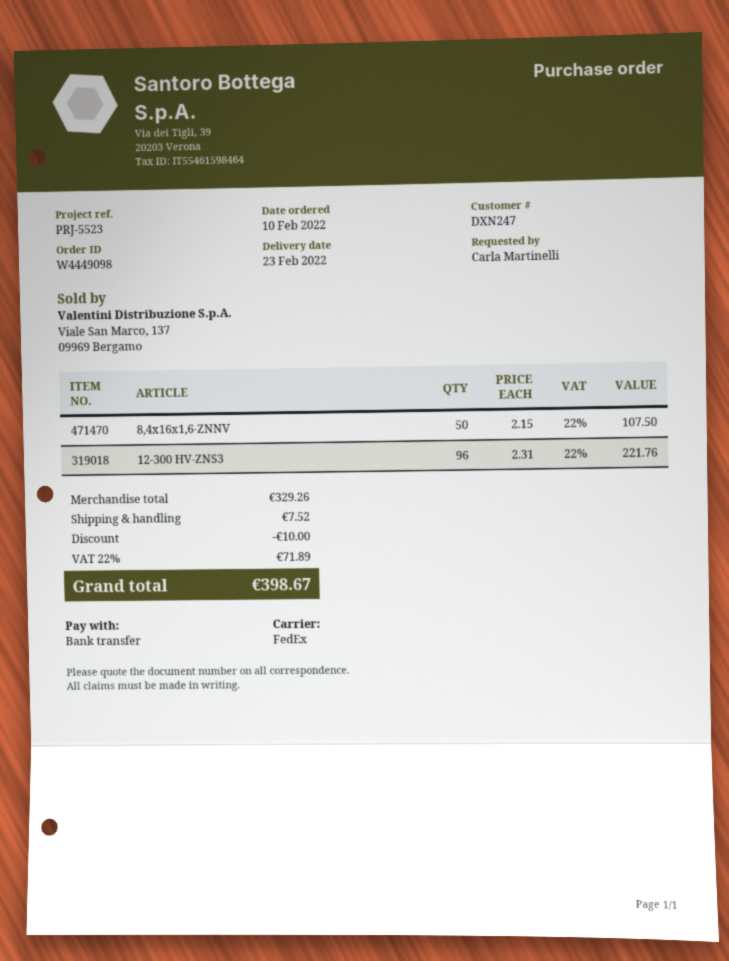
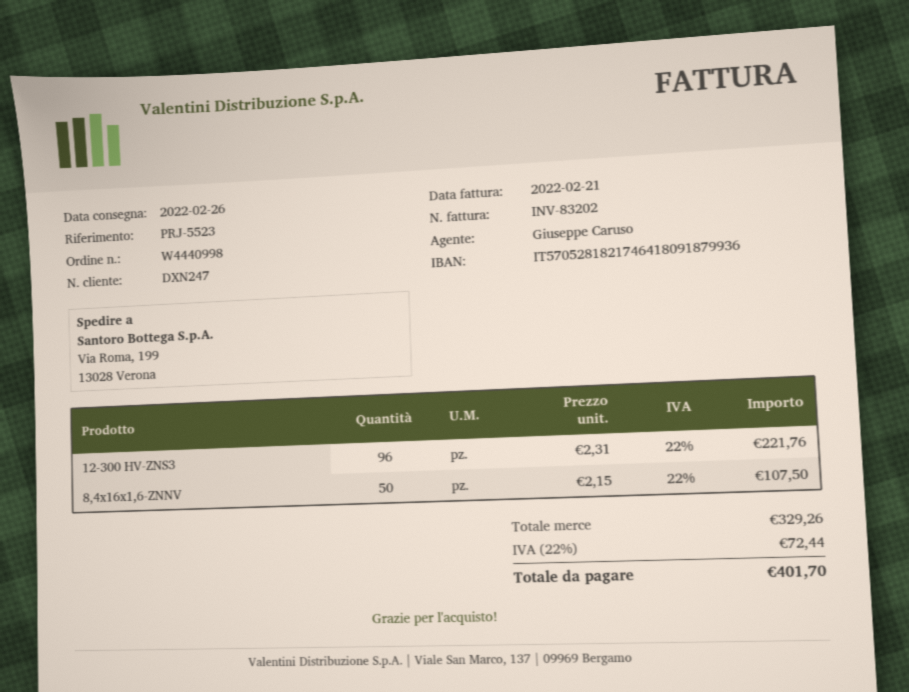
order number: W4449098 -> W4440998
delivery date: 2022-02-23 -> 2022-02-26
discount: 10.00 -> none
shipping: 7.52 -> none
tax: 22% = 71.89 -> 22% = 72.44
total: 398.67 -> 401.70

